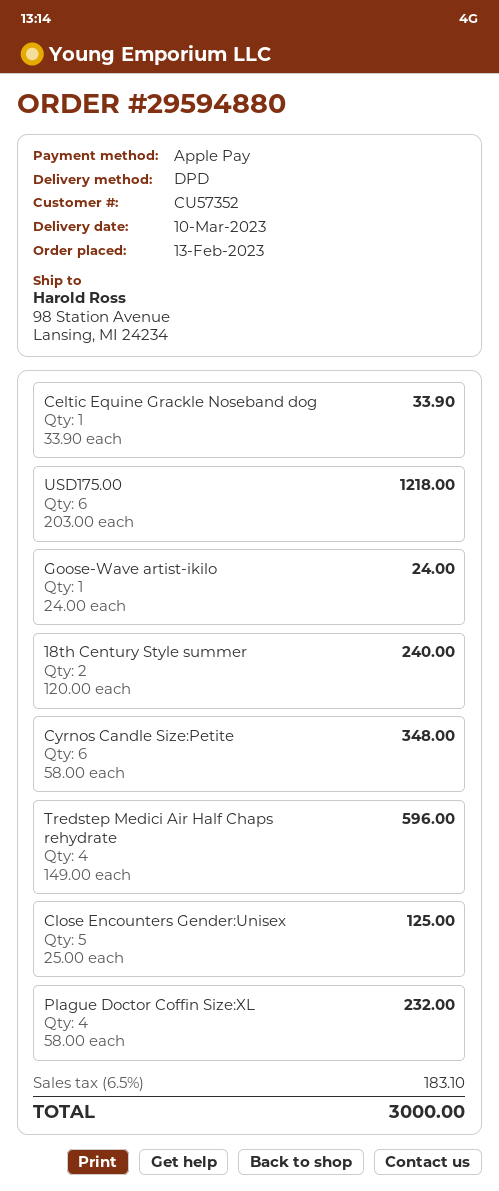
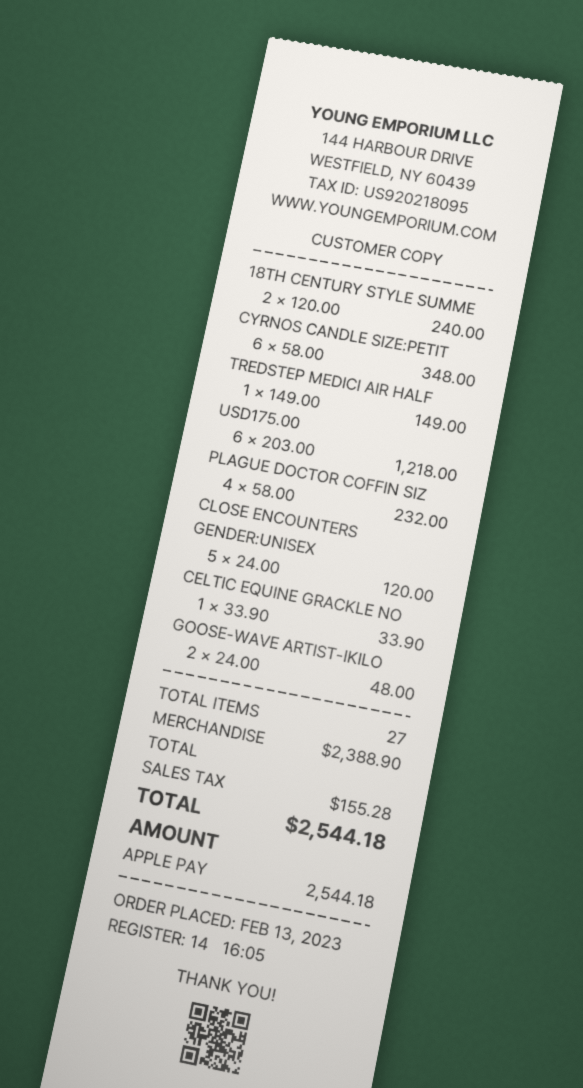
Goose-Wave artist-ikilo: 1 x 24.00 = 24.00 -> 2 x 24.00 = 48.00
Tredstep Medici Air Half Chaps rehydrate: 4 x 149.00 = 596.00 -> 1 x 149.00 = 149.00
Close Encounters Gender:Unisex: 5 x 25.00 = 125.00 -> 5 x 24.00 = 120.00
tax: 183.10 -> 155.28
total: 3000.00 -> 2544.18

